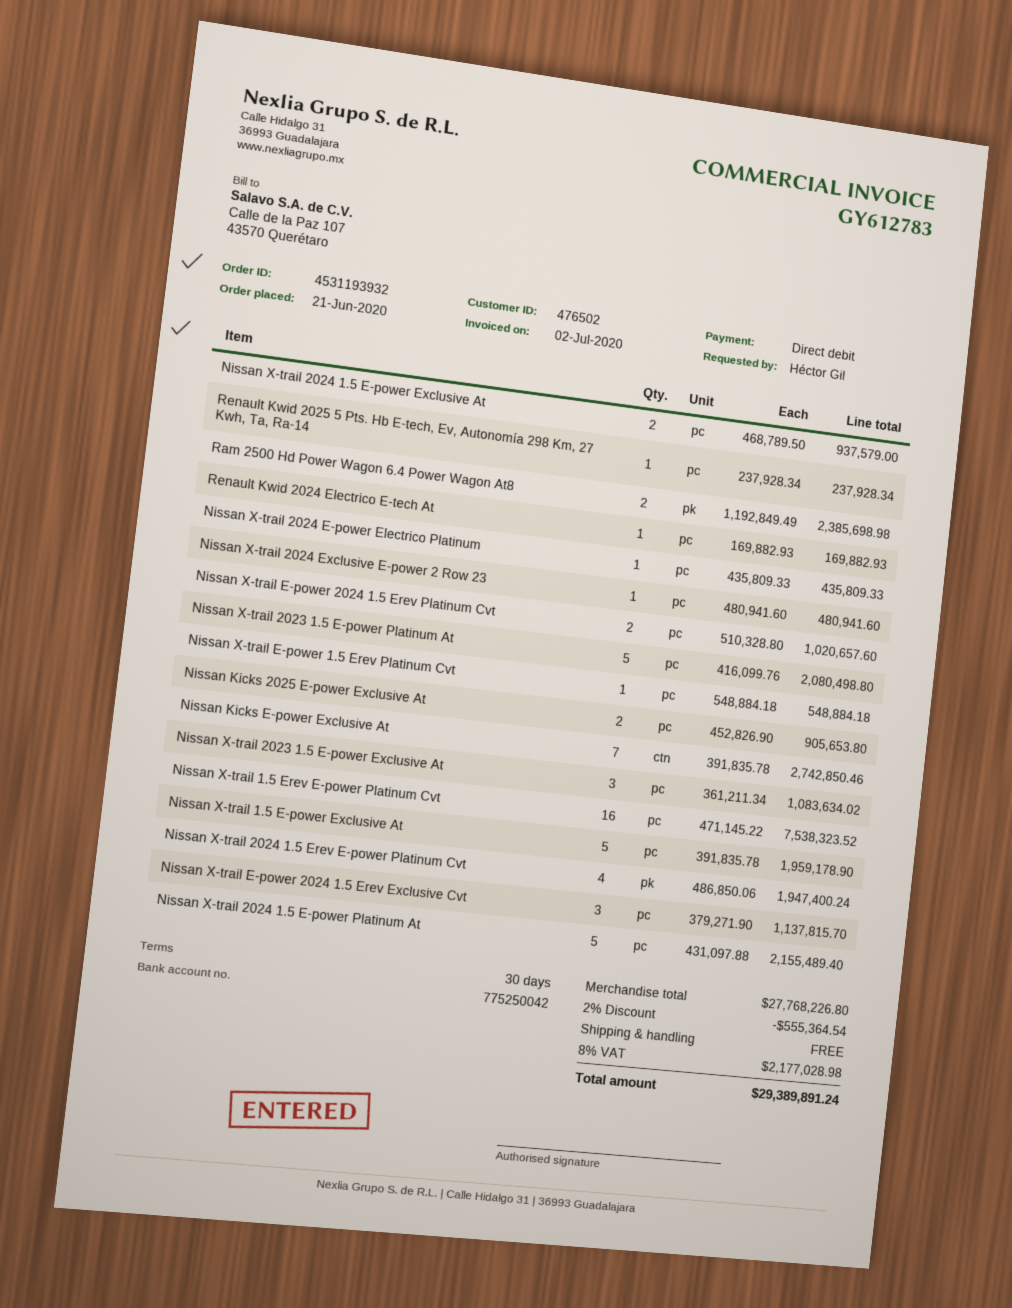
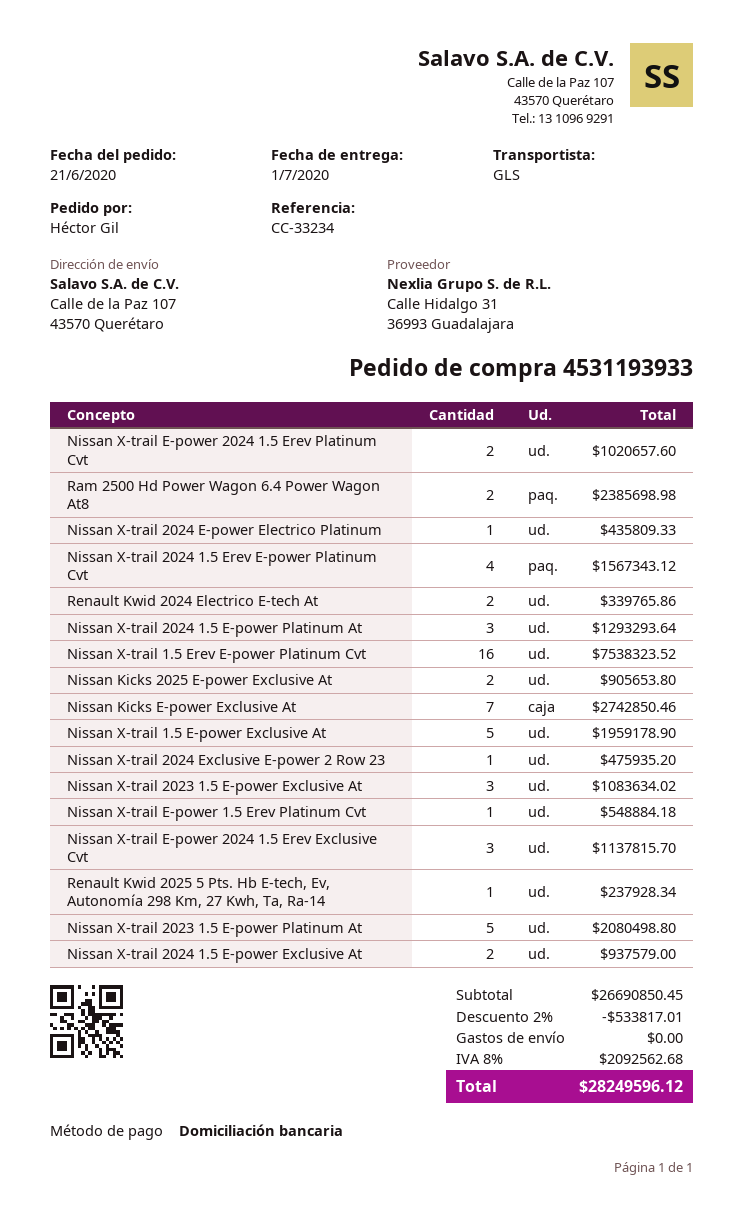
order number: 4531193932 -> 4531193933
Renault Kwid 2024 Electrico E-tech At: 1 for 169882.93 -> 2 for 339765.86
Nissan X-trail 2024 Exclusive E-power 2 Row 23: 1 for 480941.60 -> 1 for 475935.20
Nissan X-trail 2024 1.5 Erev E-power Platinum Cvt: 4 for 1947400.24 -> 4 for 1567343.12
Nissan X-trail 2024 1.5 E-power Platinum At: 5 for 2155489.40 -> 3 for 1293293.64
subtotal: 27768226.80 -> 26690850.45
discount: 2% = 555364.54 -> 2% = 533817.01
tax: 8% = 2177028.98 -> 8% = 2092562.68
total: 29389891.24 -> 28249596.12

